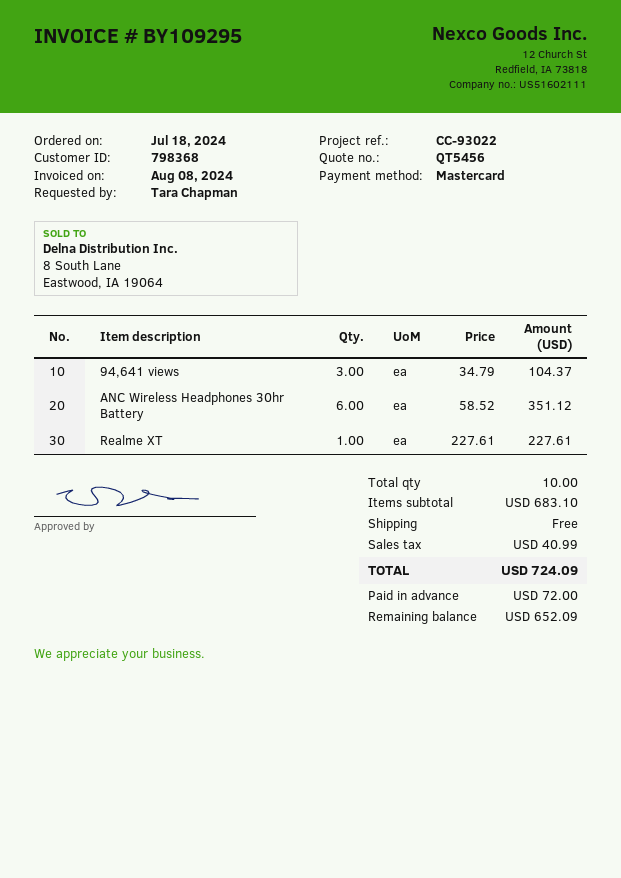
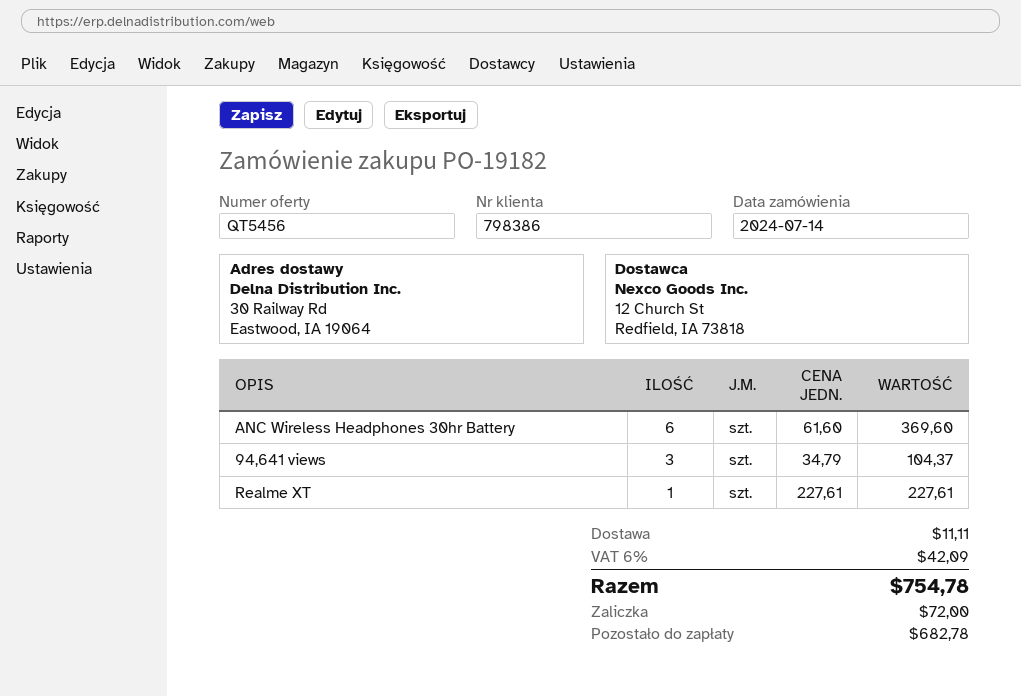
order date: 2024-07-18 -> 2024-07-14
customer number: 798368 -> 798386
ANC Wireless Headphones 30hr Battery: 6 x 58.52 = 351.12 -> 6 x 61.60 = 369.60
shipping: 0.00 -> 11.11
tax: 40.99 -> 42.09
total: 724.09 -> 754.78
balance: 652.09 -> 682.78

